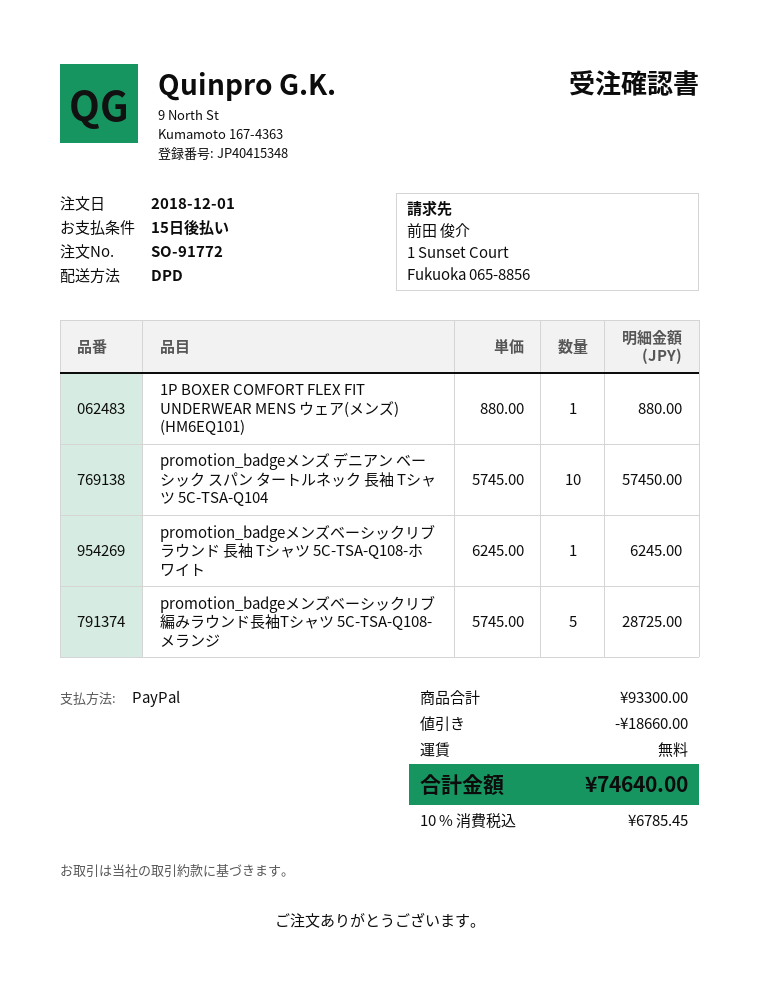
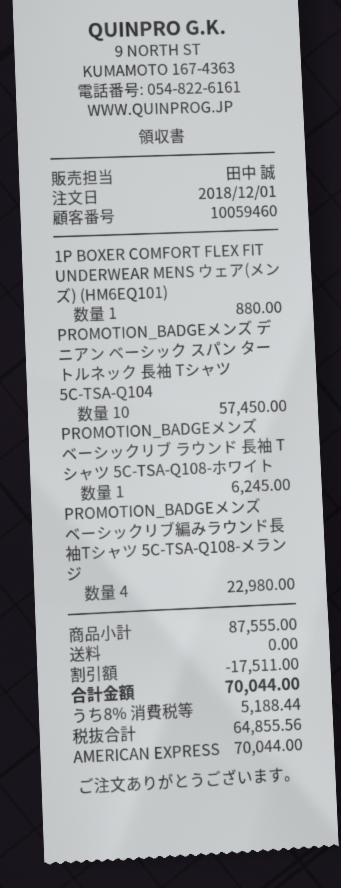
payment method: PayPal -> American Express
promotion_badgeメンズベーシックリブ編みラウンド長袖Tシャツ 5C-TSA-Q108-メランジ: 5 for 28725.00 -> 4 for 22980.00
subtotal: 93300.00 -> 87555.00
discount: 18660.00 -> 17511.00
tax: 10% = 6785.45 -> 8% = 5188.44
total: 74640.00 -> 70044.00

